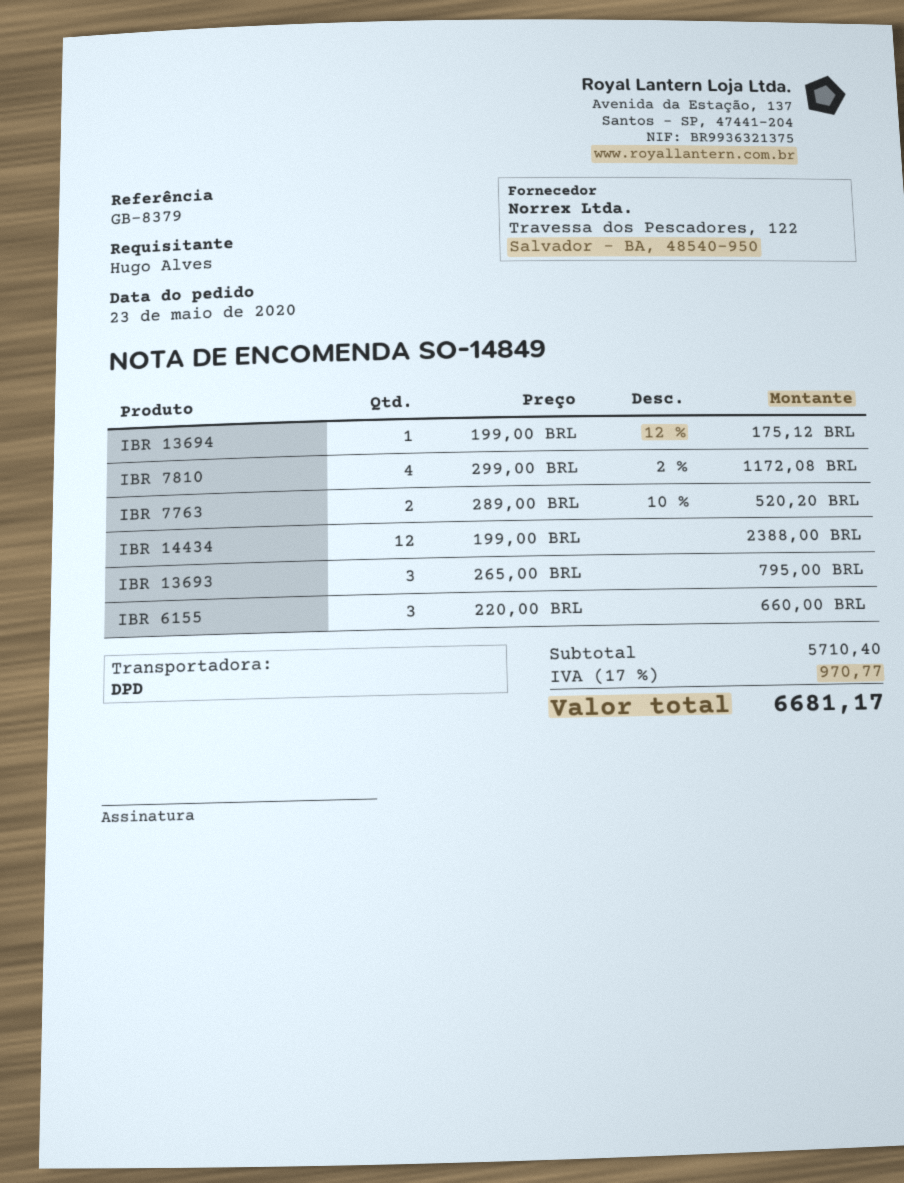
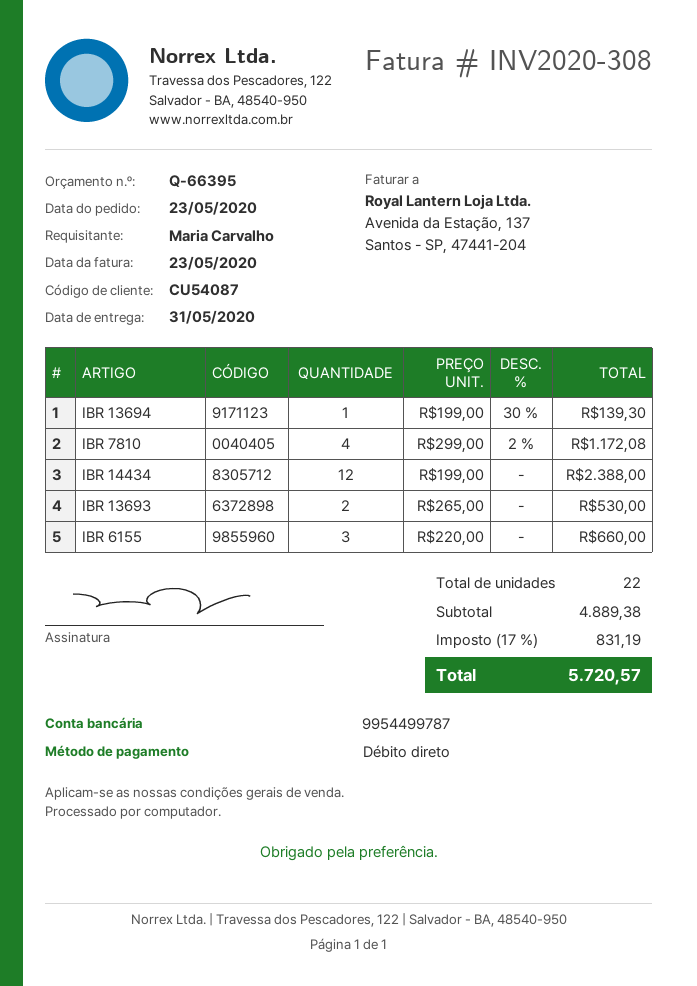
ordered by: Hugo Alves -> Maria Carvalho
IBR 13694: 1 x 199.00 - 12% = 175.12 -> 1 x 199.00 - 30% = 139.30
IBR 7763: 2 x 289.00 - 10% = 520.20 -> none
IBR 13693: 3 x 265.00 = 795.00 -> 2 x 265.00 = 530.00
subtotal: 5710.40 -> 4889.38
tax: 17% = 970.77 -> 17% = 831.19
total: 6681.17 -> 5720.57

